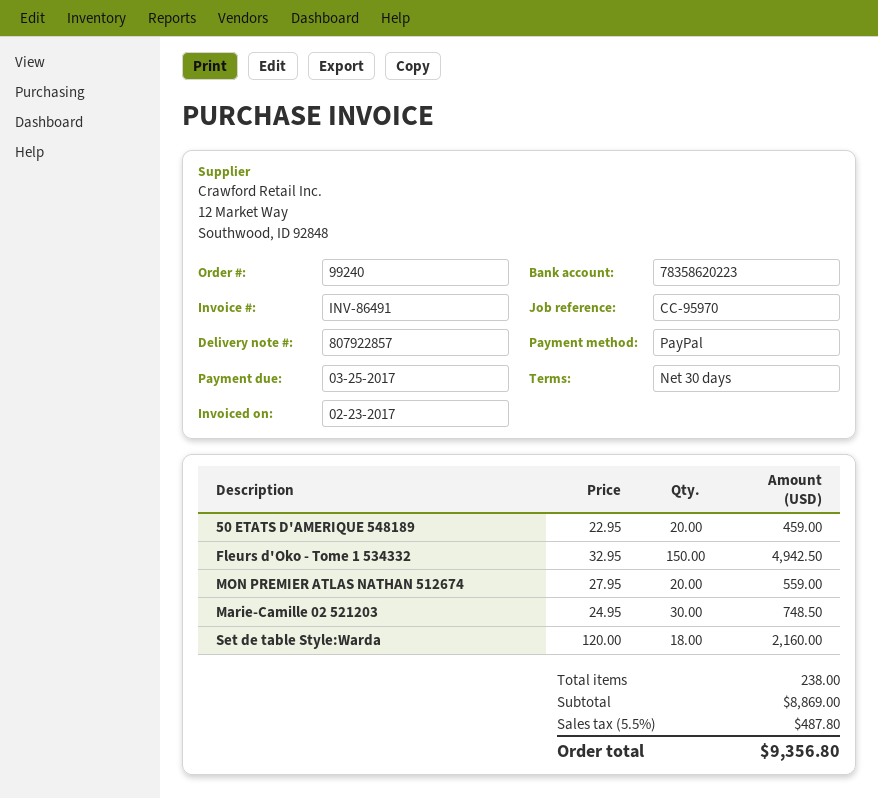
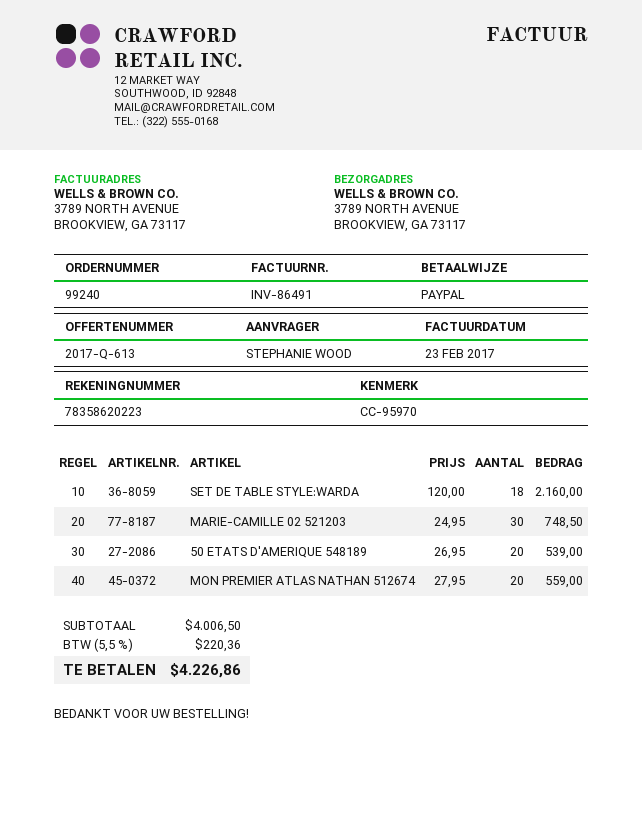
50 ETATS D'AMERIQUE 548189: 20 x 22.95 = 459.00 -> 20 x 26.95 = 539.00
Fleurs d'Oko - Tome 1 534332: 150 x 32.95 = 4942.50 -> none
subtotal: 8869.00 -> 4006.50
tax: 5.5% = 487.80 -> 5.5% = 220.36
total: 9356.80 -> 4226.86

